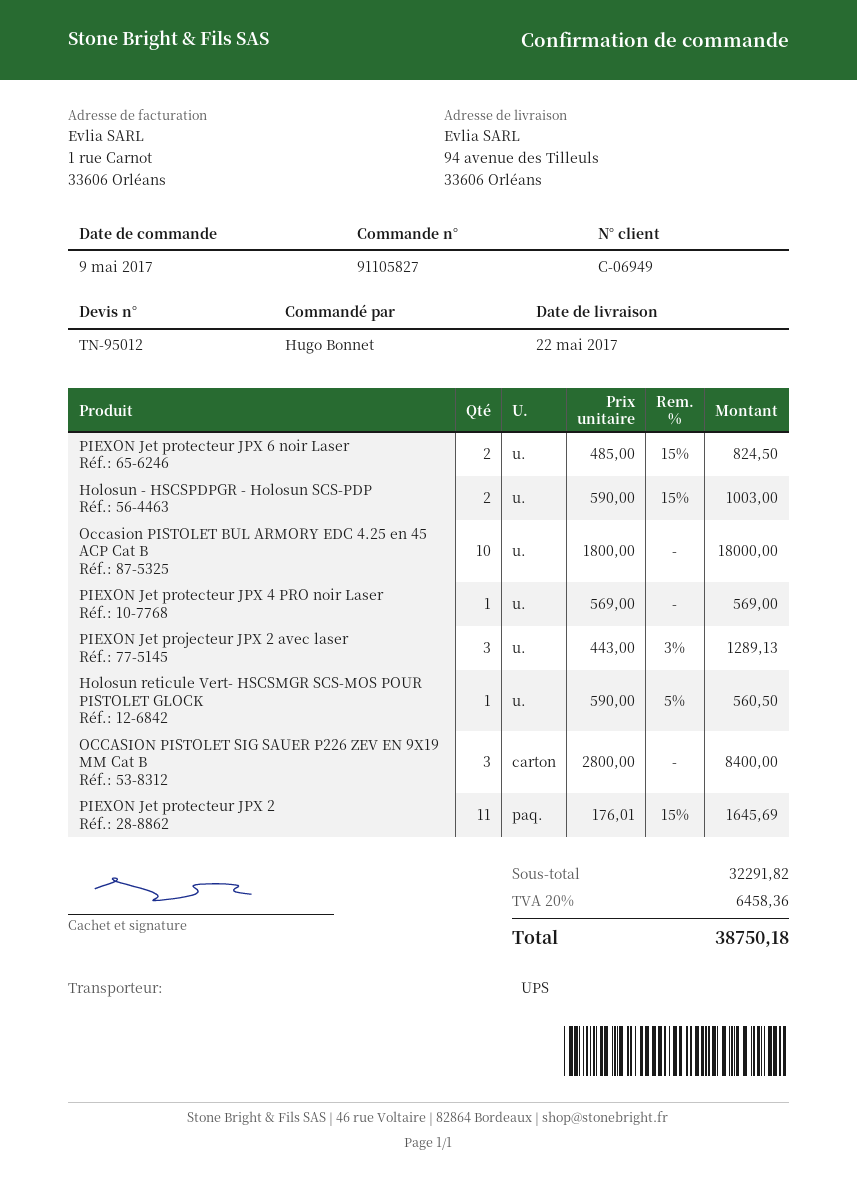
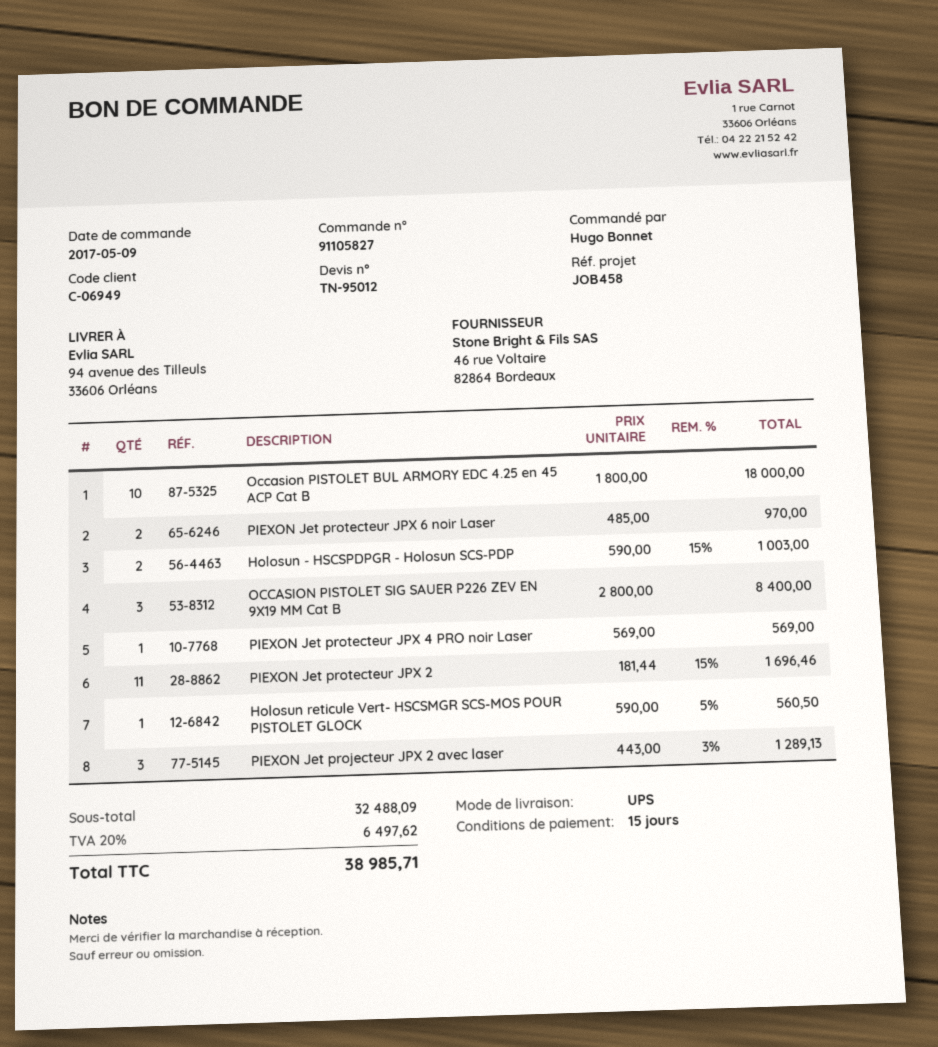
PIEXON Jet protecteur JPX 6 noir Laser: 2 x 485.00 - 15% = 824.50 -> 2 x 485.00 = 970.00
PIEXON Jet protecteur JPX 2: 11 x 176.01 - 15% = 1645.69 -> 11 x 181.44 - 15% = 1696.46
subtotal: 32291.82 -> 32488.09
tax: 20% = 6458.36 -> 20% = 6497.62
total: 38750.18 -> 38985.71

